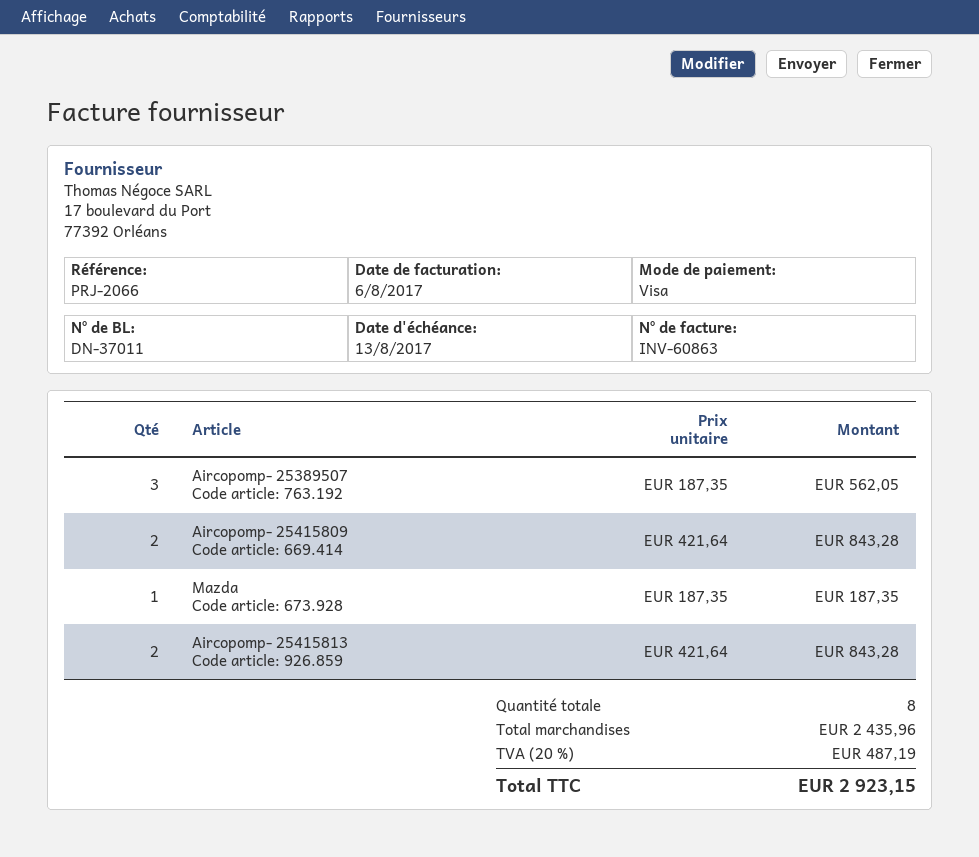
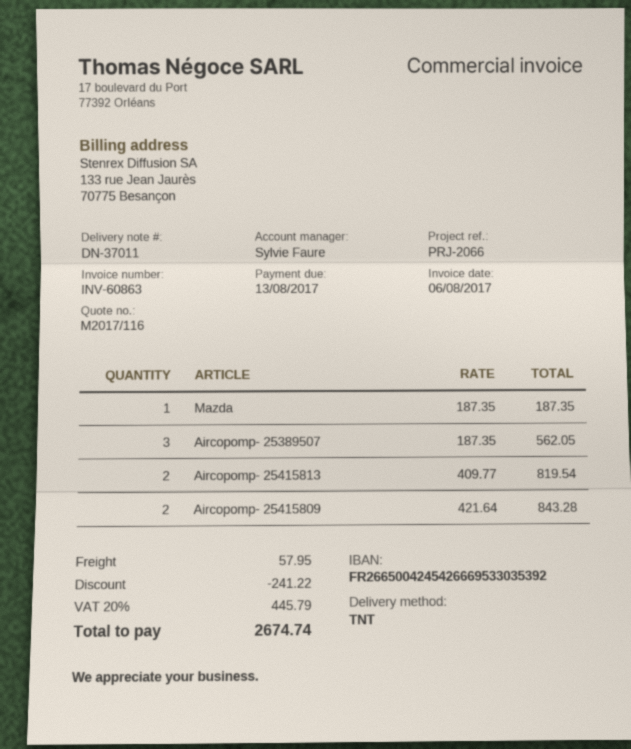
Aircopomp- 25415813: 2 x 421.64 = 843.28 -> 2 x 409.77 = 819.54
discount: none -> 241.22
shipping: none -> 57.95
tax: 20% = 487.19 -> 20% = 445.79
total: 2923.15 -> 2674.74

